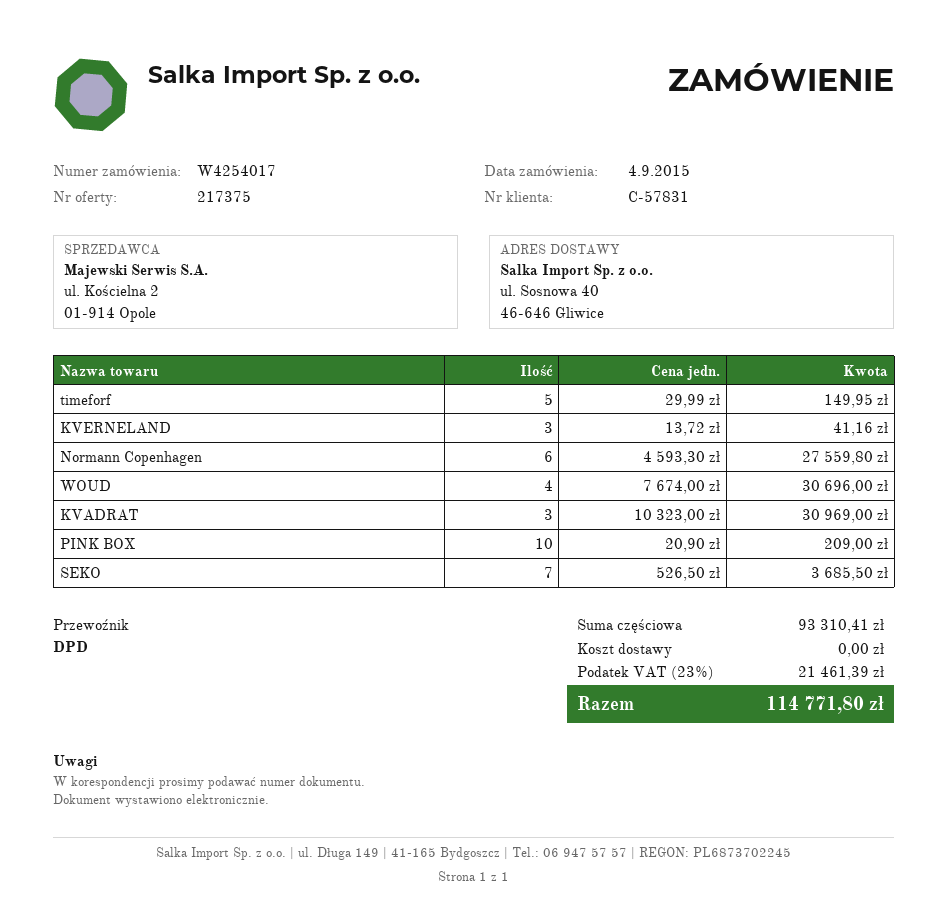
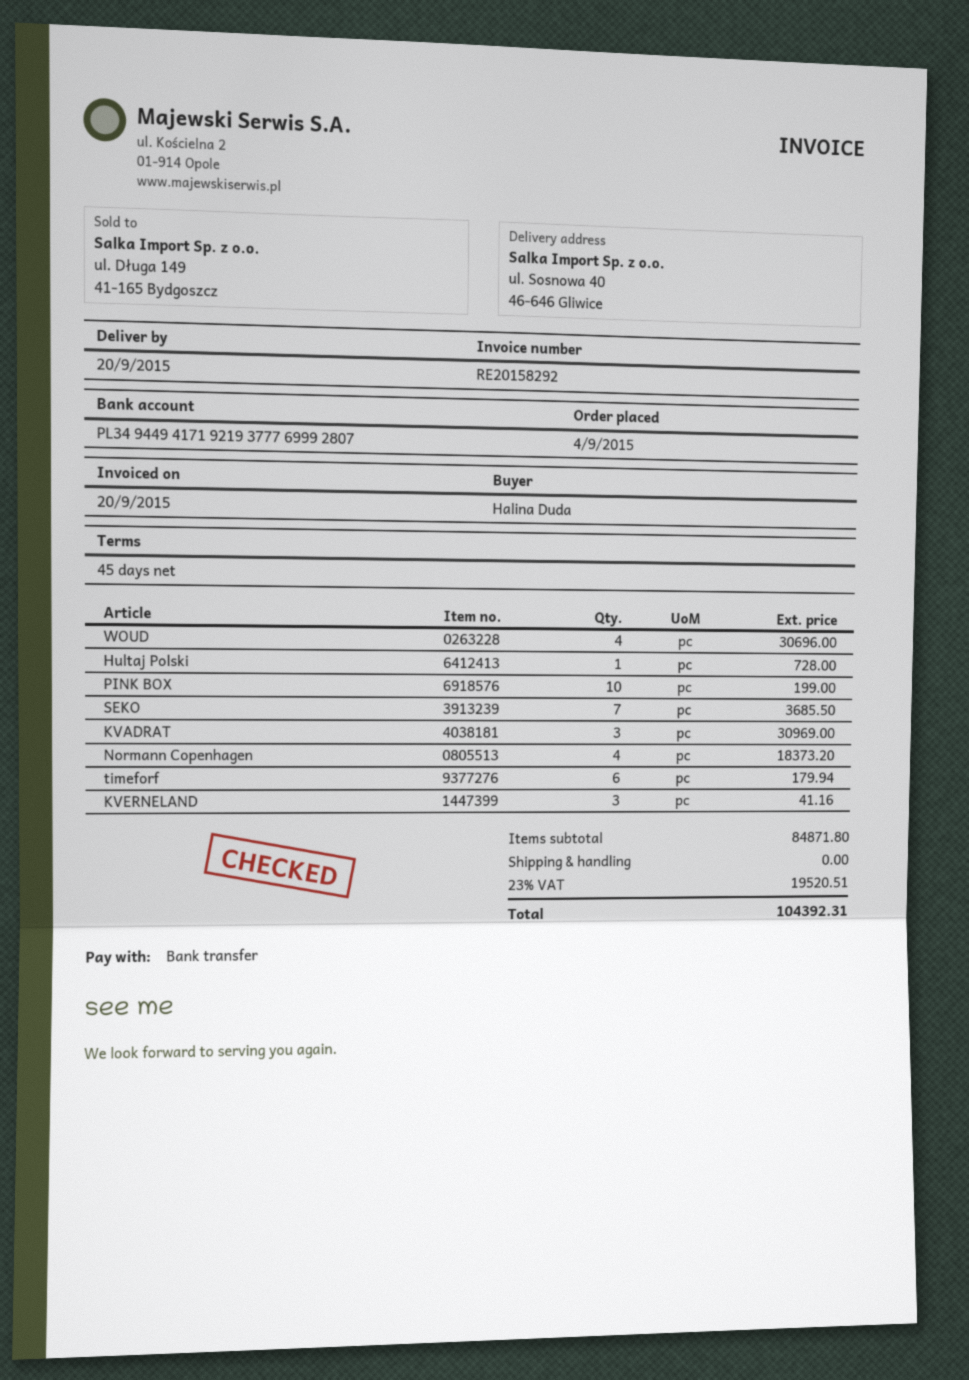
timeforf: 5 for 149.95 -> 6 for 179.94
Normann Copenhagen: 6 for 27559.80 -> 4 for 18373.20
PINK BOX: 10 for 209.00 -> 10 for 199.00
Hultaj Polski: none -> 1 for 728.00
subtotal: 93310.41 -> 84871.80
tax: 23% = 21461.39 -> 23% = 19520.51
total: 114771.80 -> 104392.31

